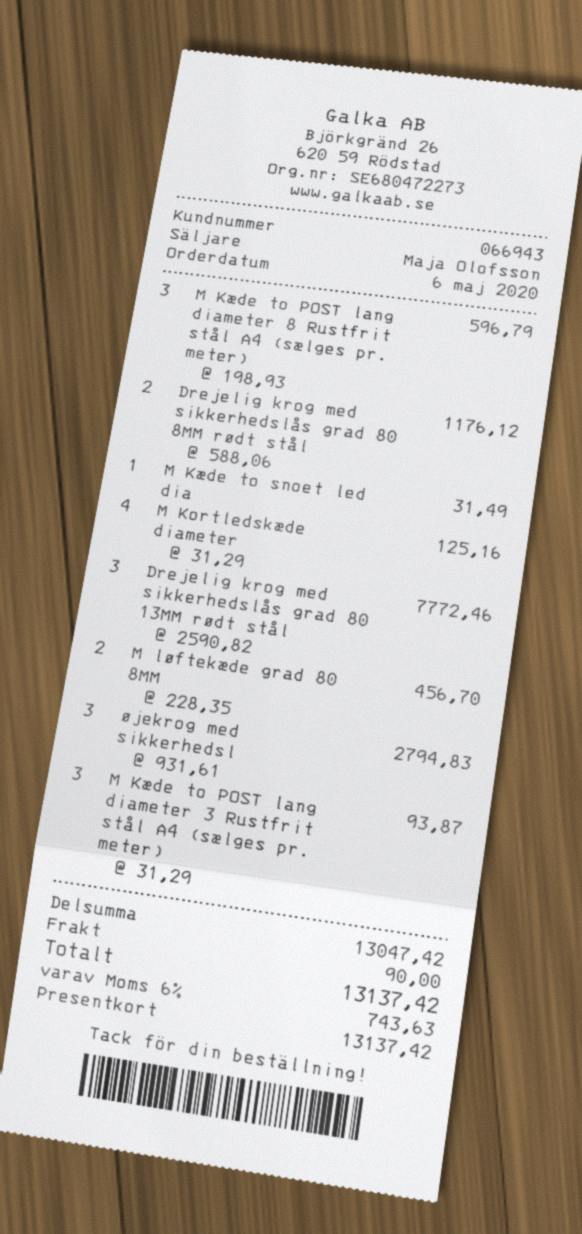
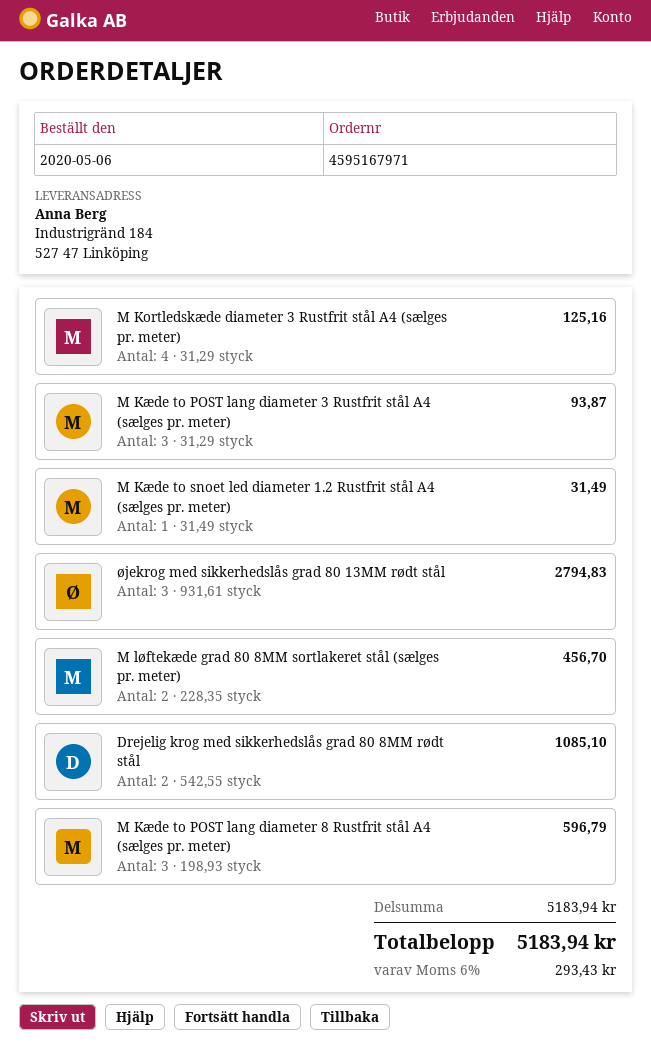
Drejelig krog med sikkerhedslås grad 80 8MM rødt stål: 2 x 588.06 = 1176.12 -> 2 x 542.55 = 1085.10
Drejelig krog med sikkerhedslås grad 80 13MM rødt stål: 3 x 2590.82 = 7772.46 -> none
subtotal: 13047.42 -> 5183.94
shipping: 90.00 -> none
tax: 6% = 743.63 -> 6% = 293.43
total: 13137.42 -> 5183.94

